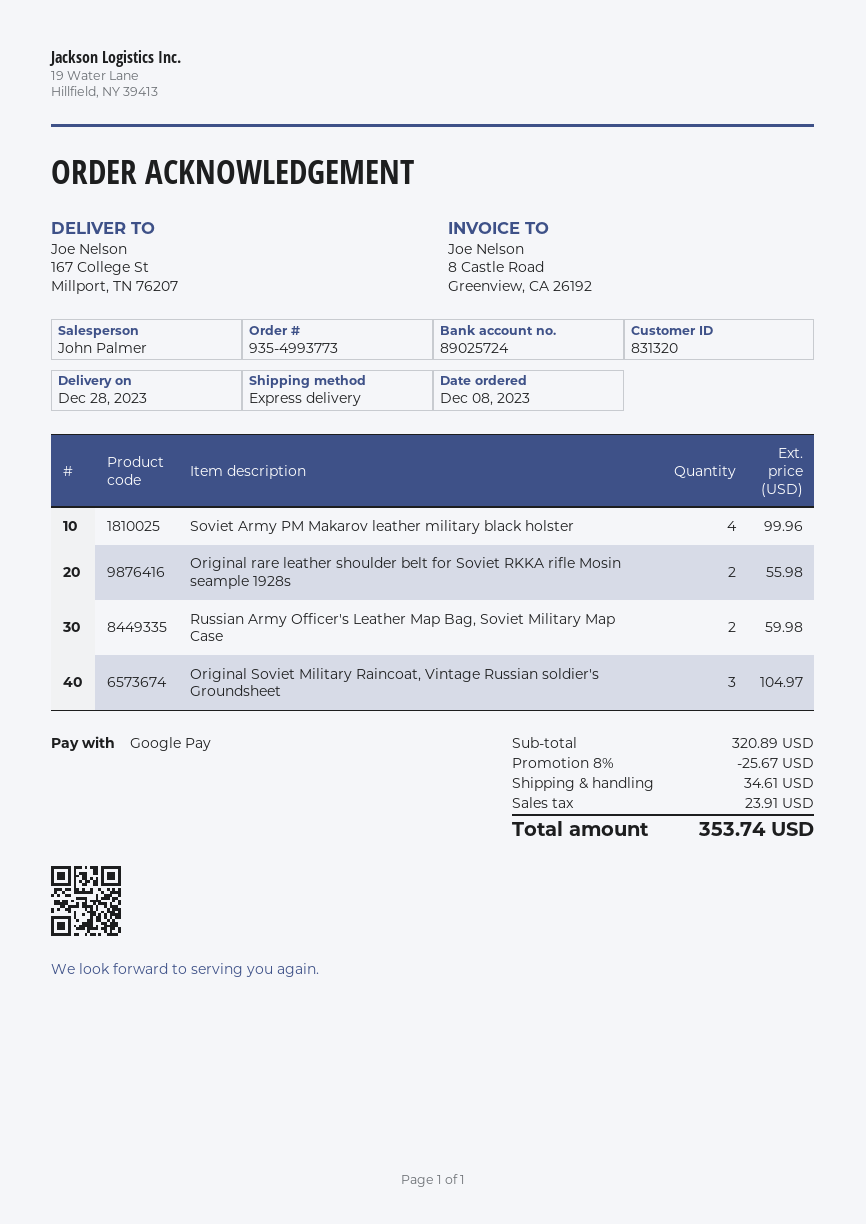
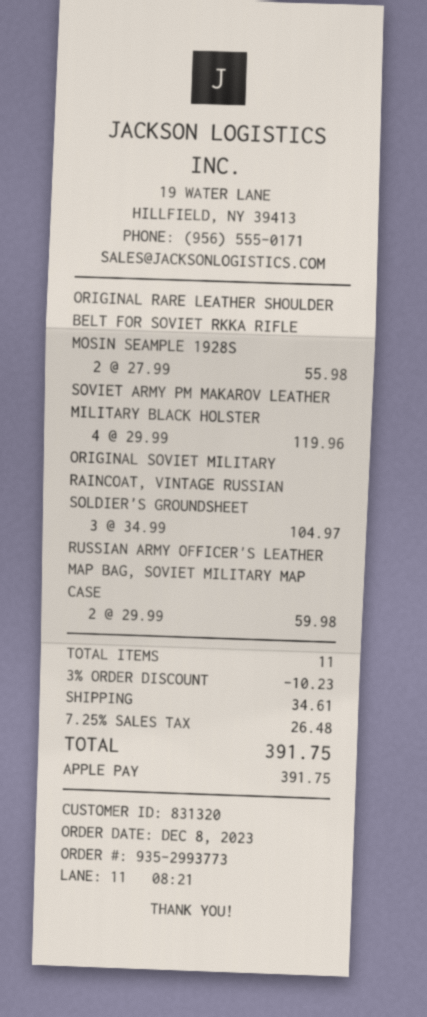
order number: 935-4993773 -> 935-2993773
payment method: Google Pay -> Apple Pay
Soviet Army PM Makarov leather military black holster: 4 for 99.96 -> 4 for 119.96
discount: 8% = 25.67 -> 3% = 10.23
tax: 23.91 -> 26.48
total: 353.74 -> 391.75

